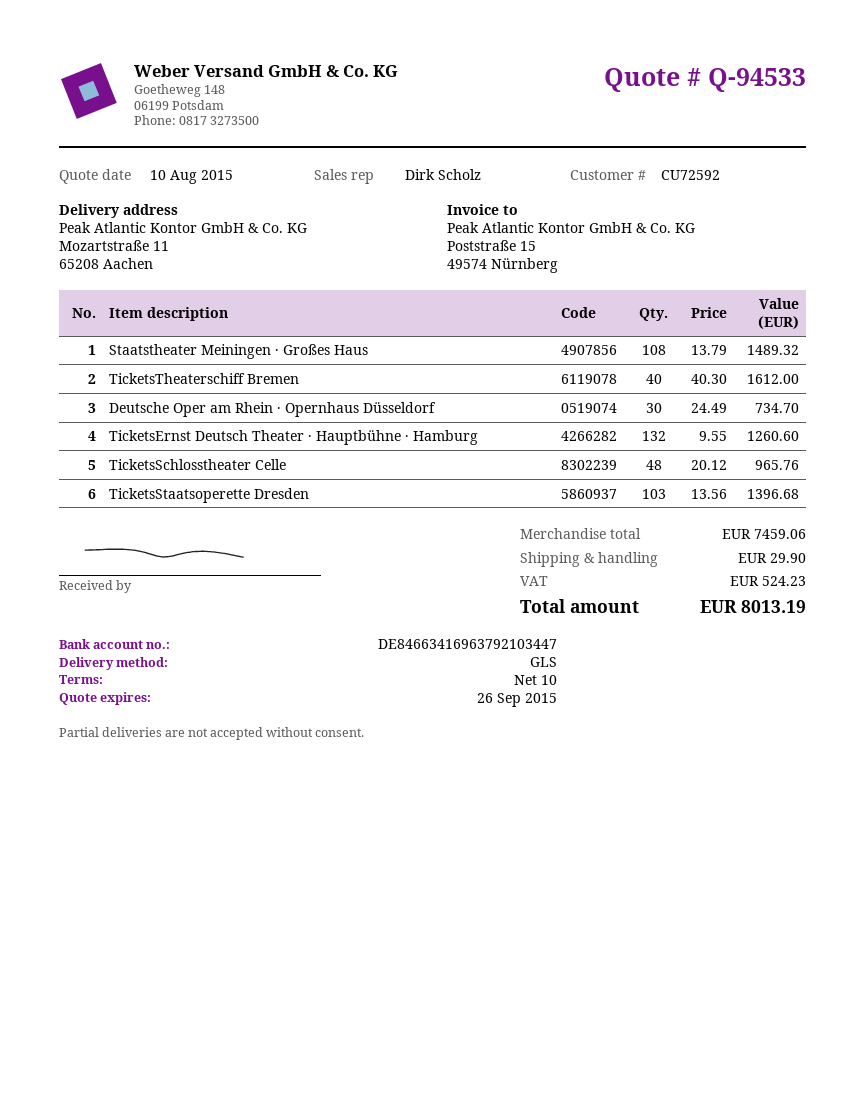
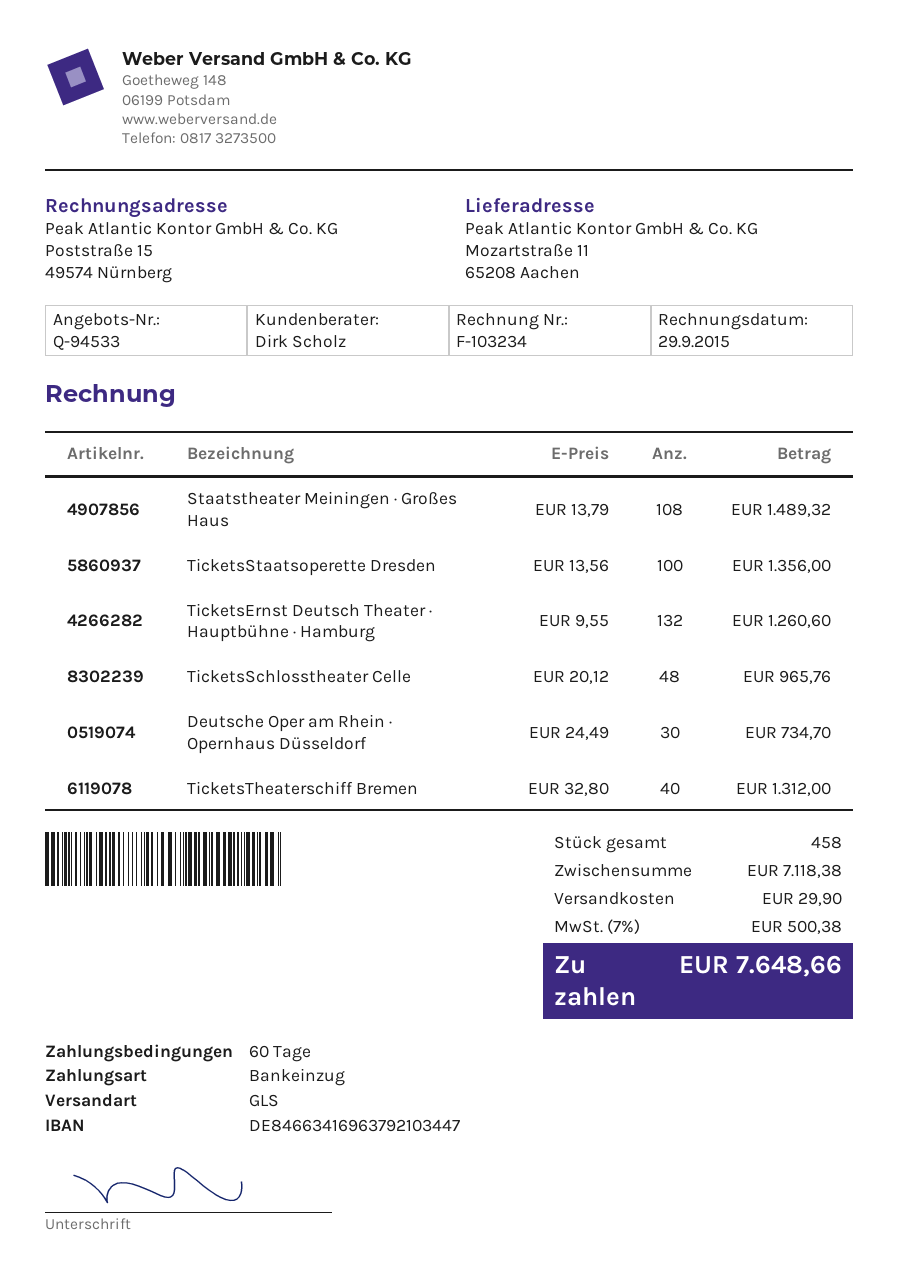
payment terms: 10 days -> 60 days
TicketsTheaterschiff Bremen: 40 x 40.30 = 1612.00 -> 40 x 32.80 = 1312.00
TicketsStaatsoperette Dresden: 103 x 13.56 = 1396.68 -> 100 x 13.56 = 1356.00
subtotal: 7459.06 -> 7118.38
tax: 524.23 -> 500.38
total: 8013.19 -> 7648.66

